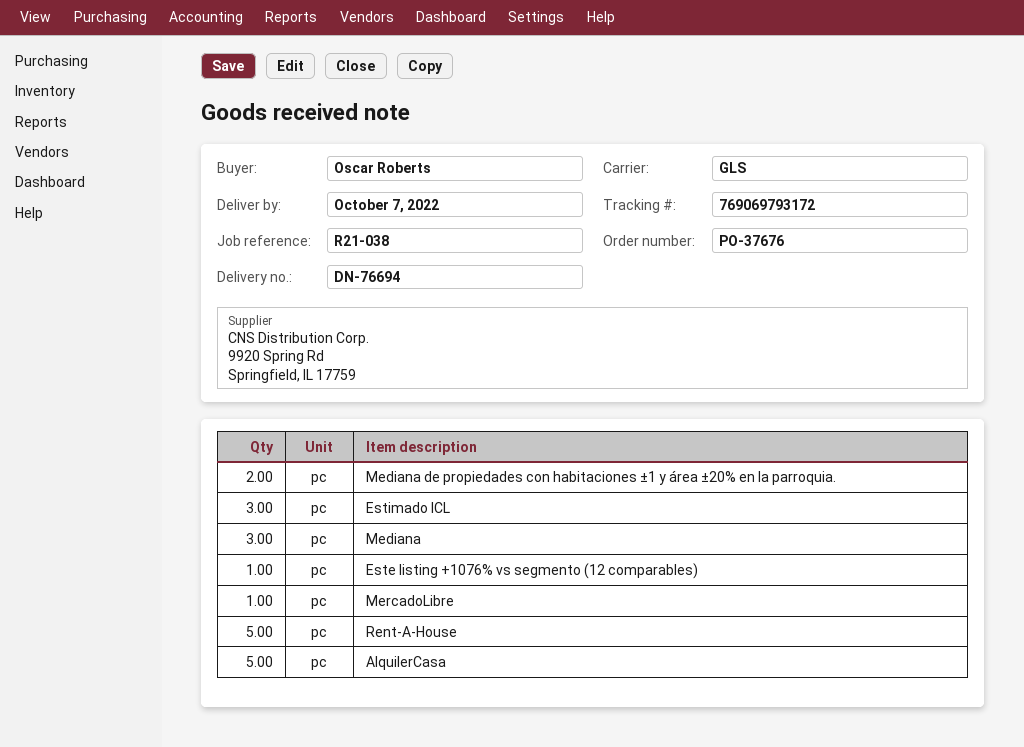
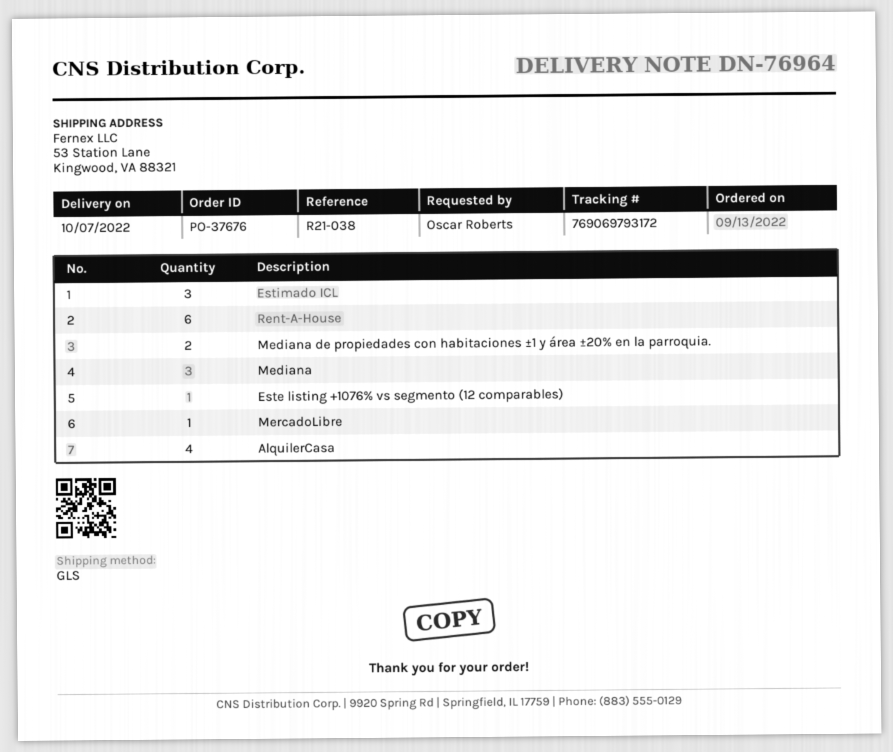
delivery note number: DN-76694 -> DN-76964
Rent-A-House: 5 -> 6
AlquilerCasa: 5 -> 4

